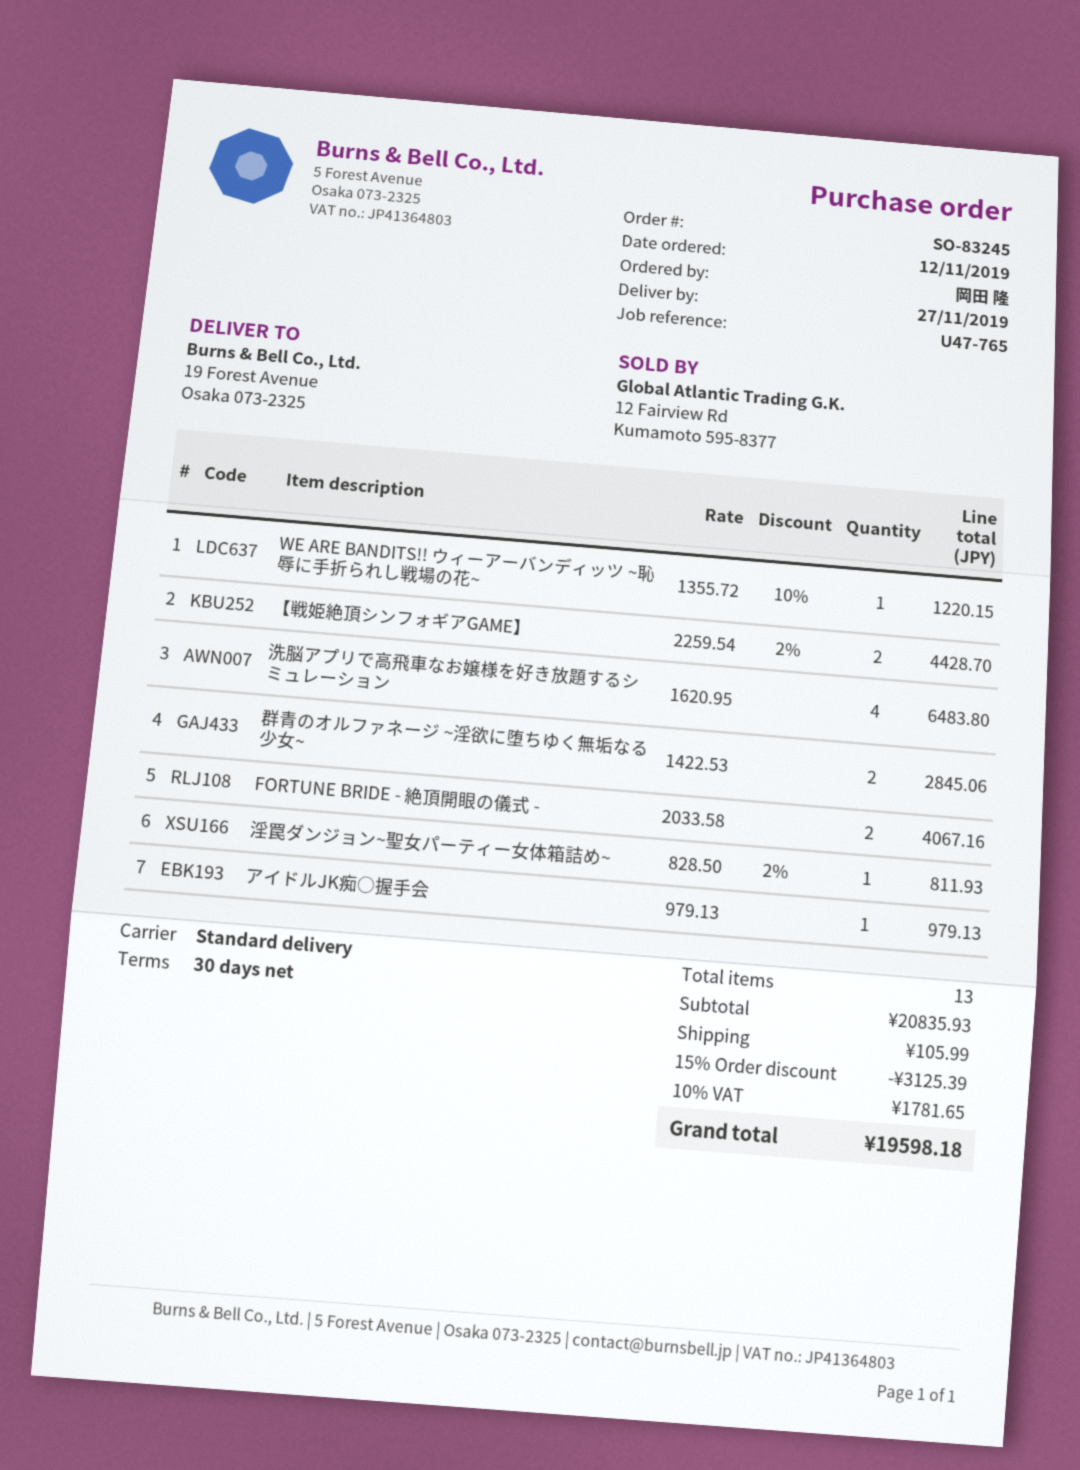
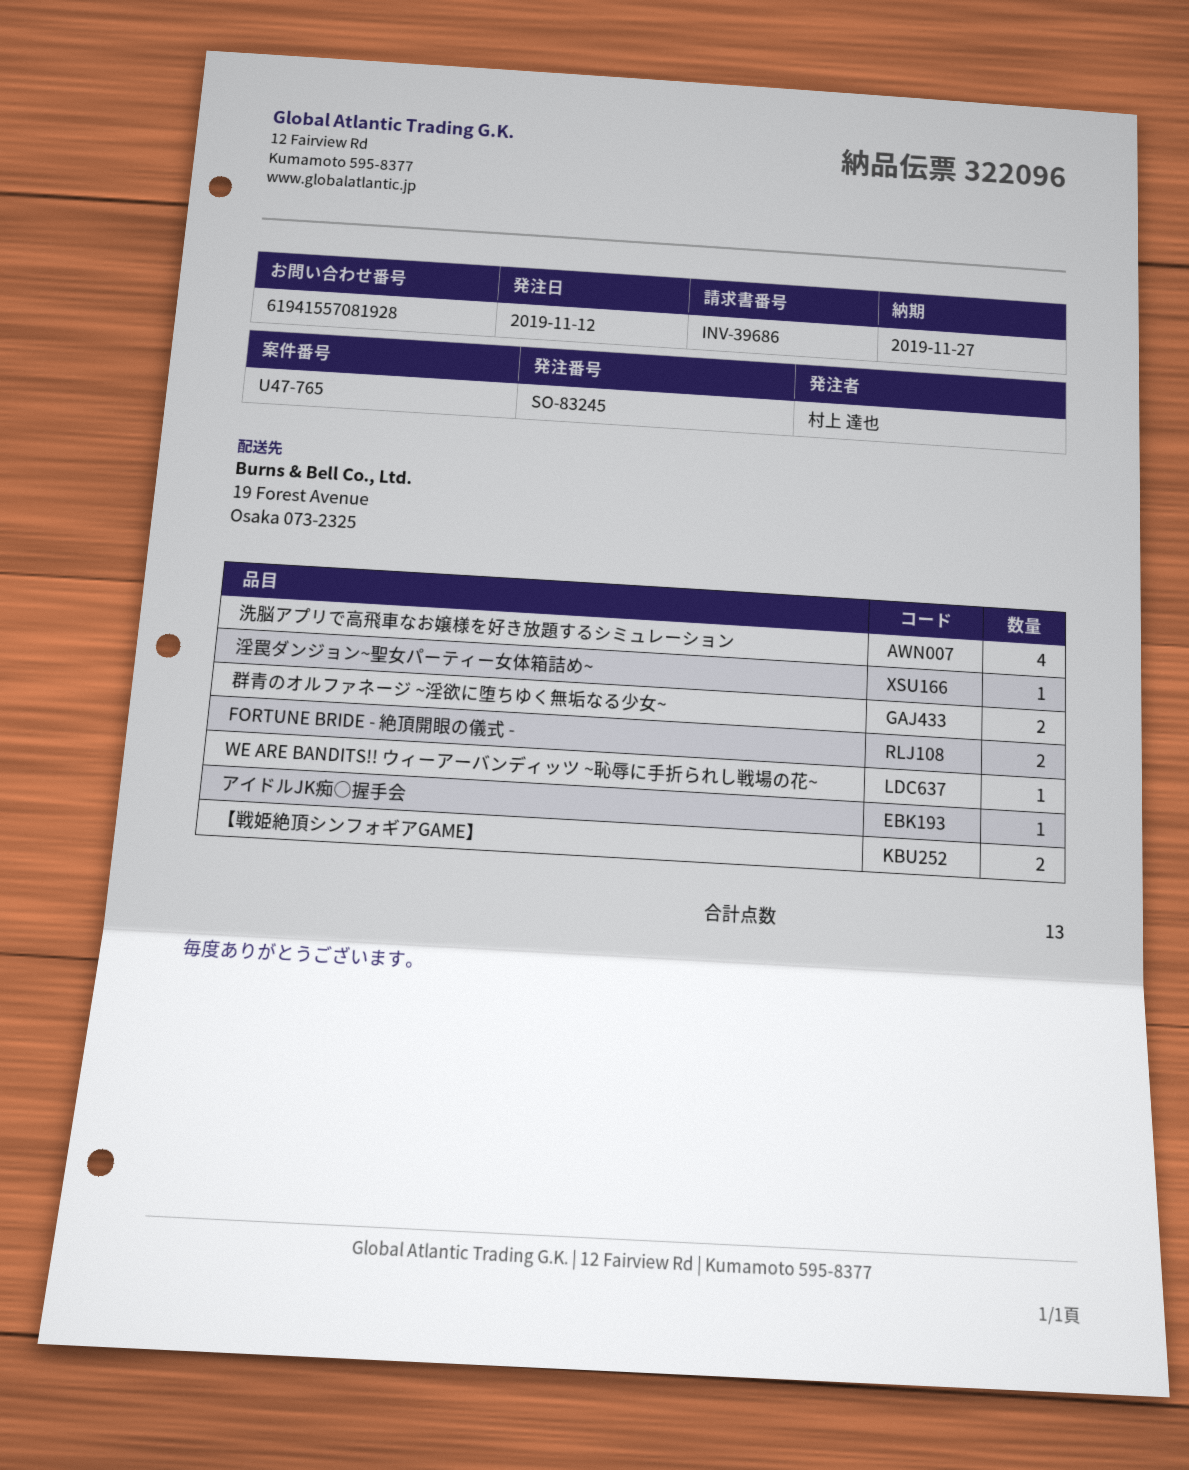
ordered by: 岡田 隆 -> 村上 達也

